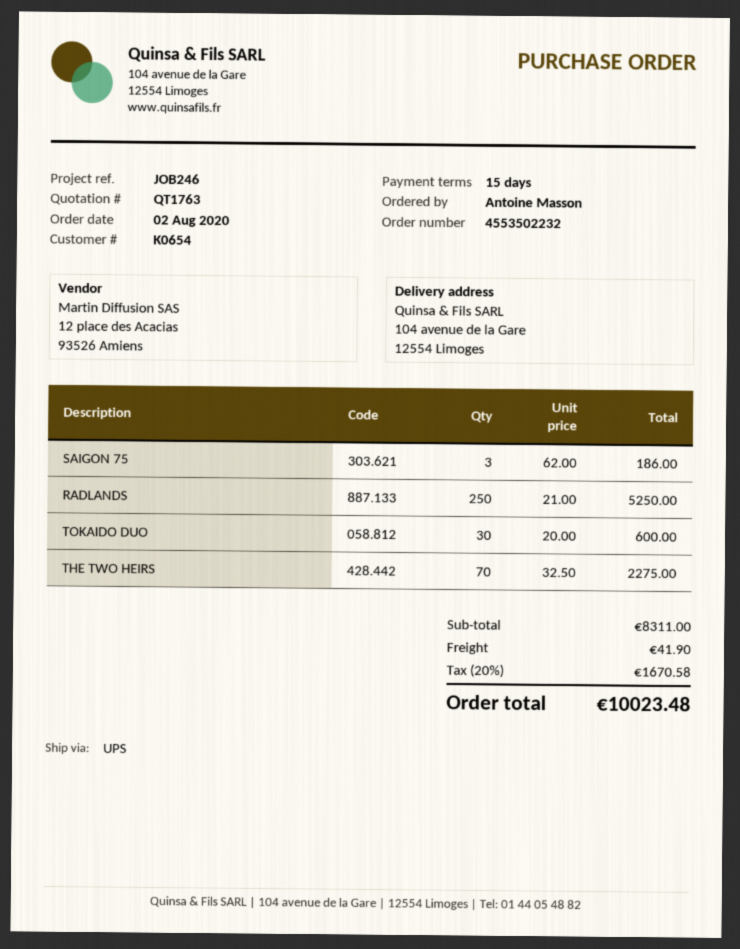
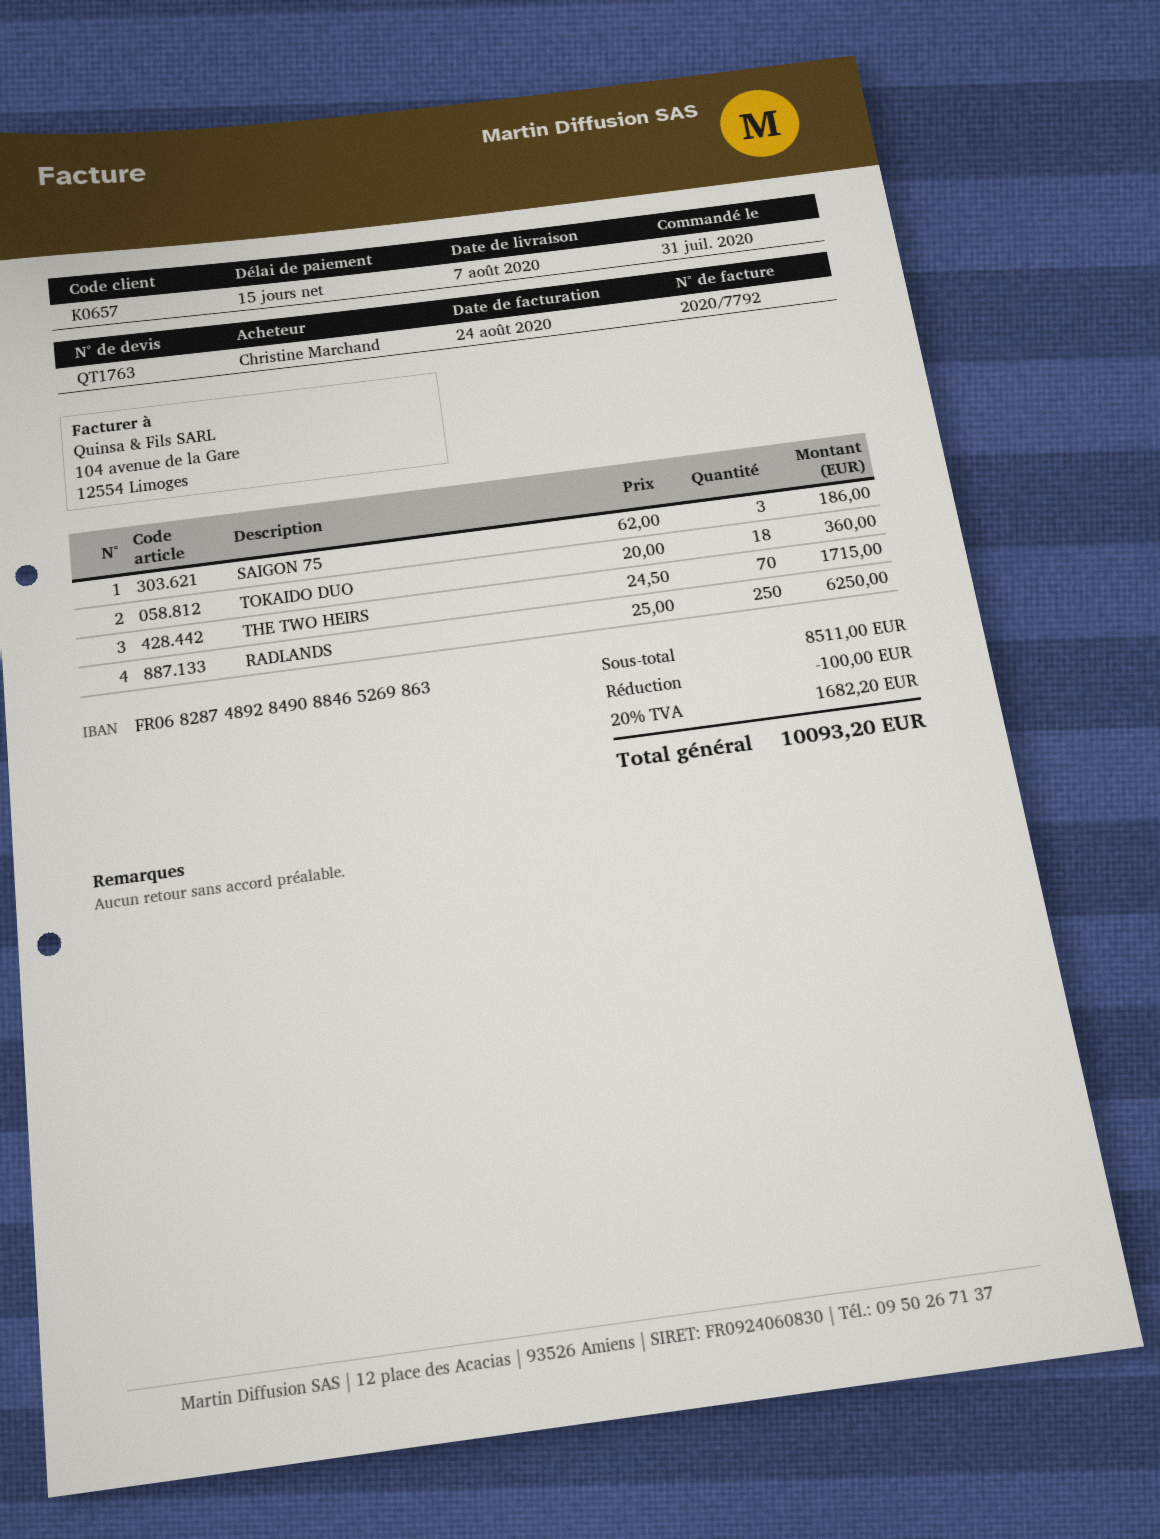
order date: 2020-08-02 -> 2020-07-31
customer number: K0654 -> K0657
ordered by: Antoine Masson -> Christine Marchand
RADLANDS: 250 x 21.00 = 5250.00 -> 250 x 25.00 = 6250.00
TOKAIDO DUO: 30 x 20.00 = 600.00 -> 18 x 20.00 = 360.00
THE TWO HEIRS: 70 x 32.50 = 2275.00 -> 70 x 24.50 = 1715.00
subtotal: 8311.00 -> 8511.00
discount: none -> 100.00
shipping: 41.90 -> none
tax: 20% = 1670.58 -> 20% = 1682.20
total: 10023.48 -> 10093.20

